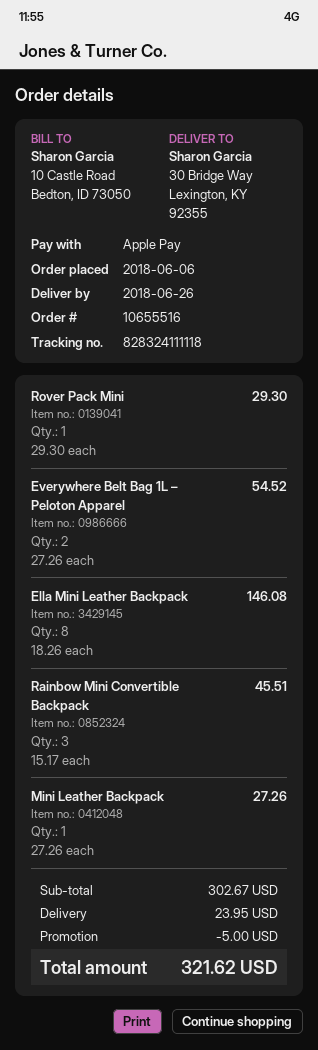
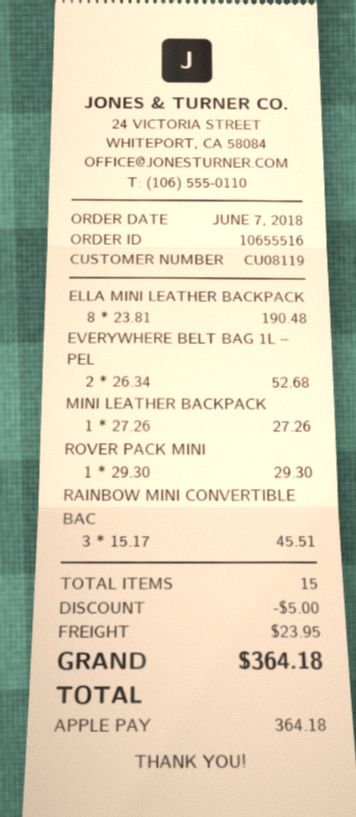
order date: 2018-06-06 -> 2018-06-07
Everywhere Belt Bag 1L – Peloton Apparel: 2 x 27.26 = 54.52 -> 2 x 26.34 = 52.68
Ella Mini Leather Backpack: 8 x 18.26 = 146.08 -> 8 x 23.81 = 190.48
total: 321.62 -> 364.18

